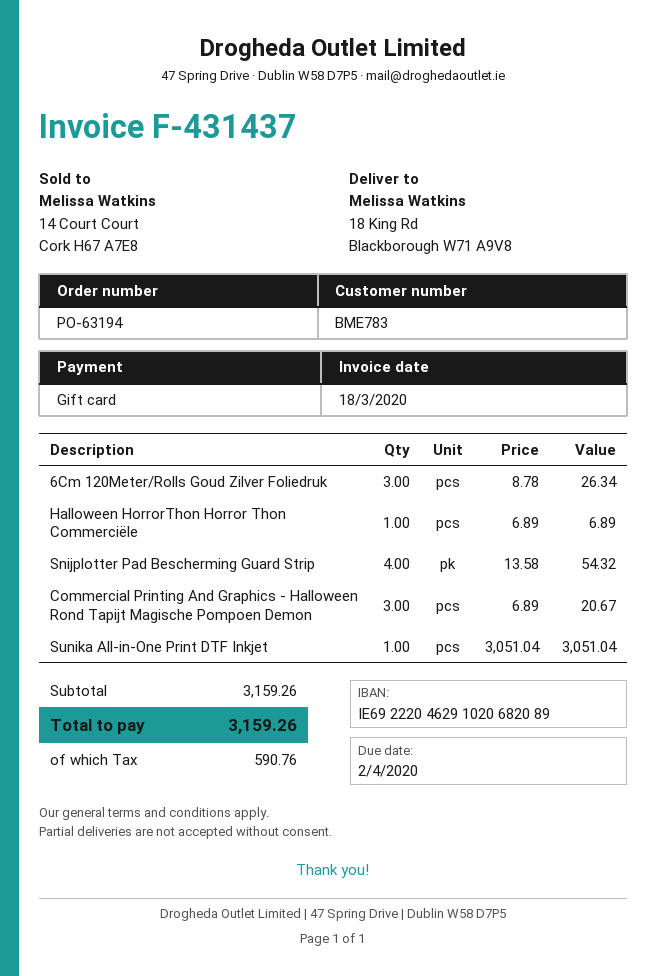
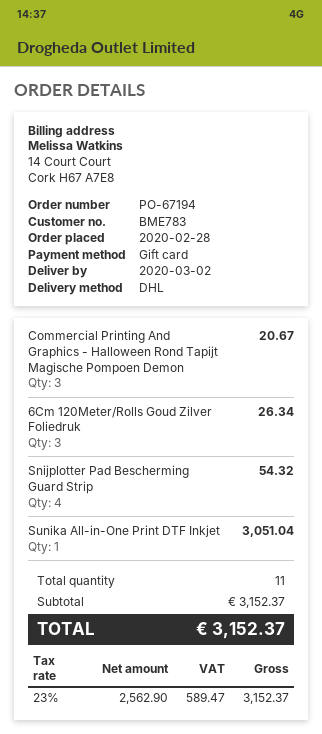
order number: PO-63194 -> PO-67194
Halloween HorrorThon Horror Thon Commerciële: 1 for 6.89 -> none
subtotal: 3159.26 -> 3152.37
tax: 590.76 -> 589.47
total: 3159.26 -> 3152.37

